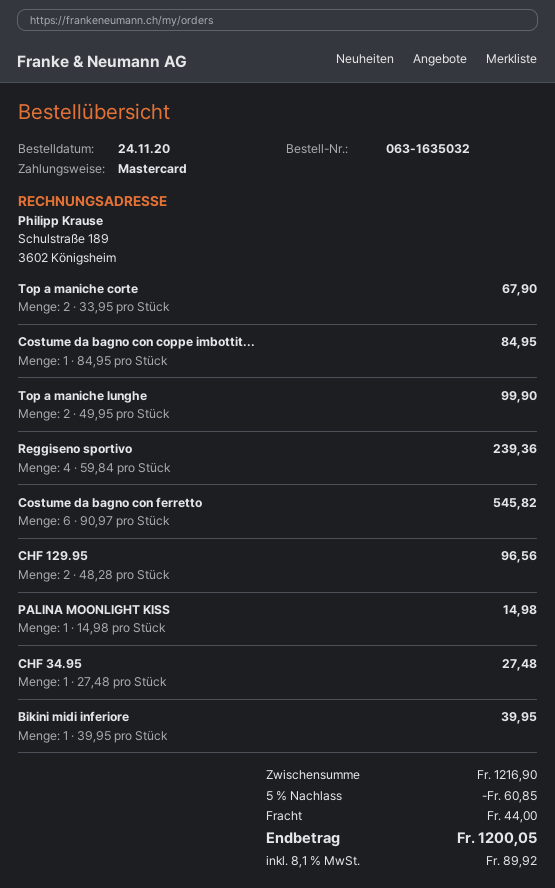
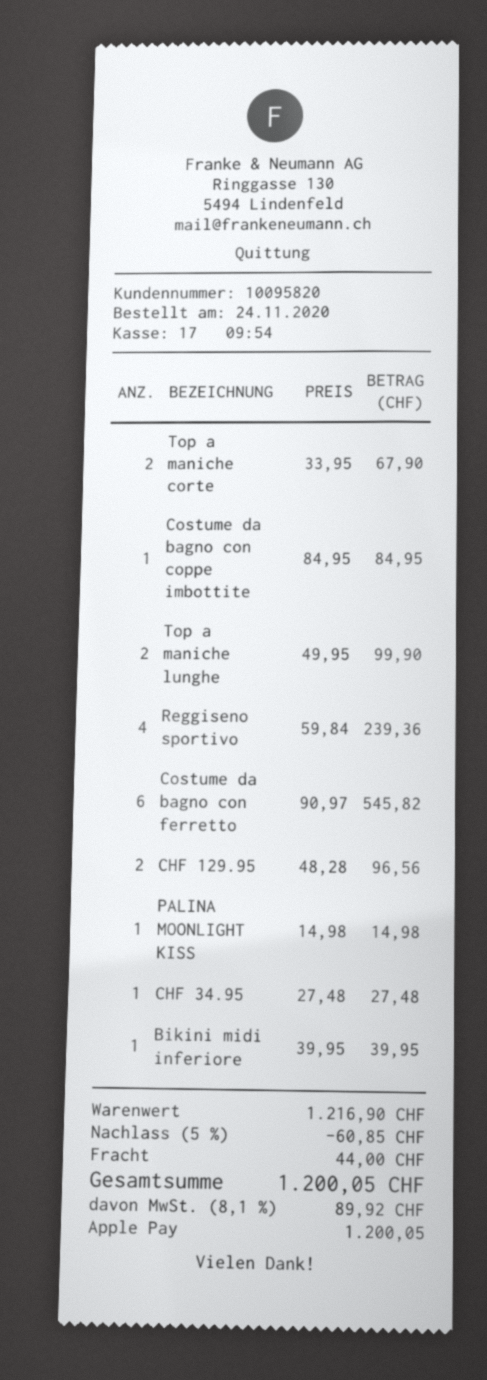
payment method: Mastercard -> Apple Pay

